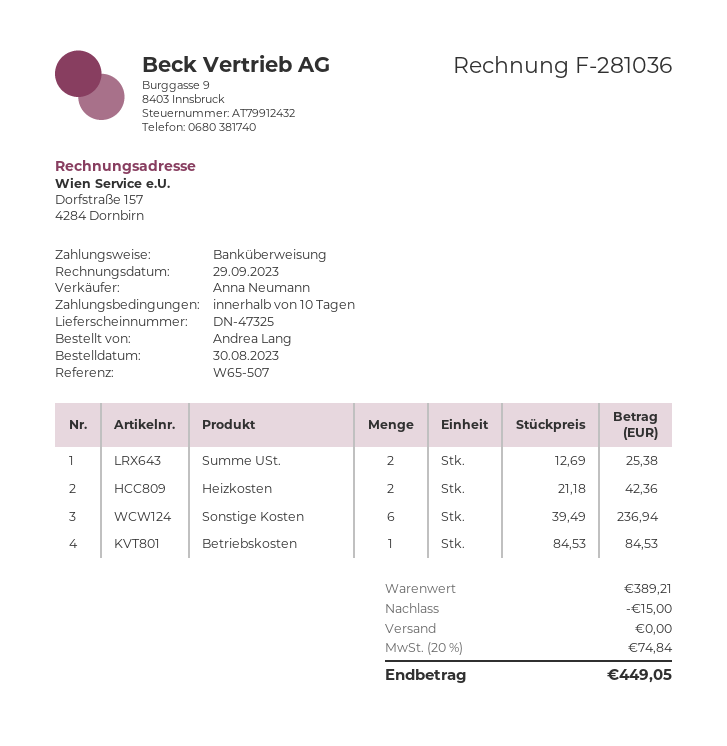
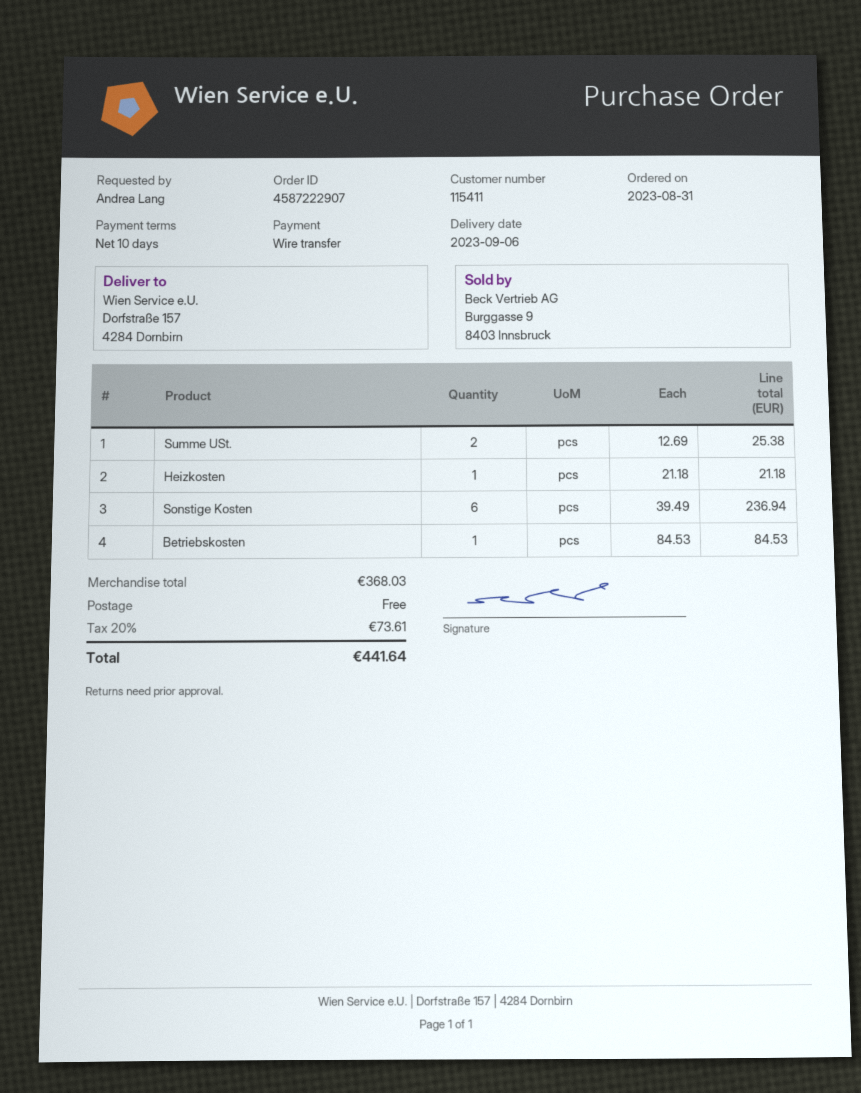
order date: 2023-08-30 -> 2023-08-31
Heizkosten: 2 x 21.18 = 42.36 -> 1 x 21.18 = 21.18
subtotal: 389.21 -> 368.03
discount: 15.00 -> none
tax: 20% = 74.84 -> 20% = 73.61
total: 449.05 -> 441.64

